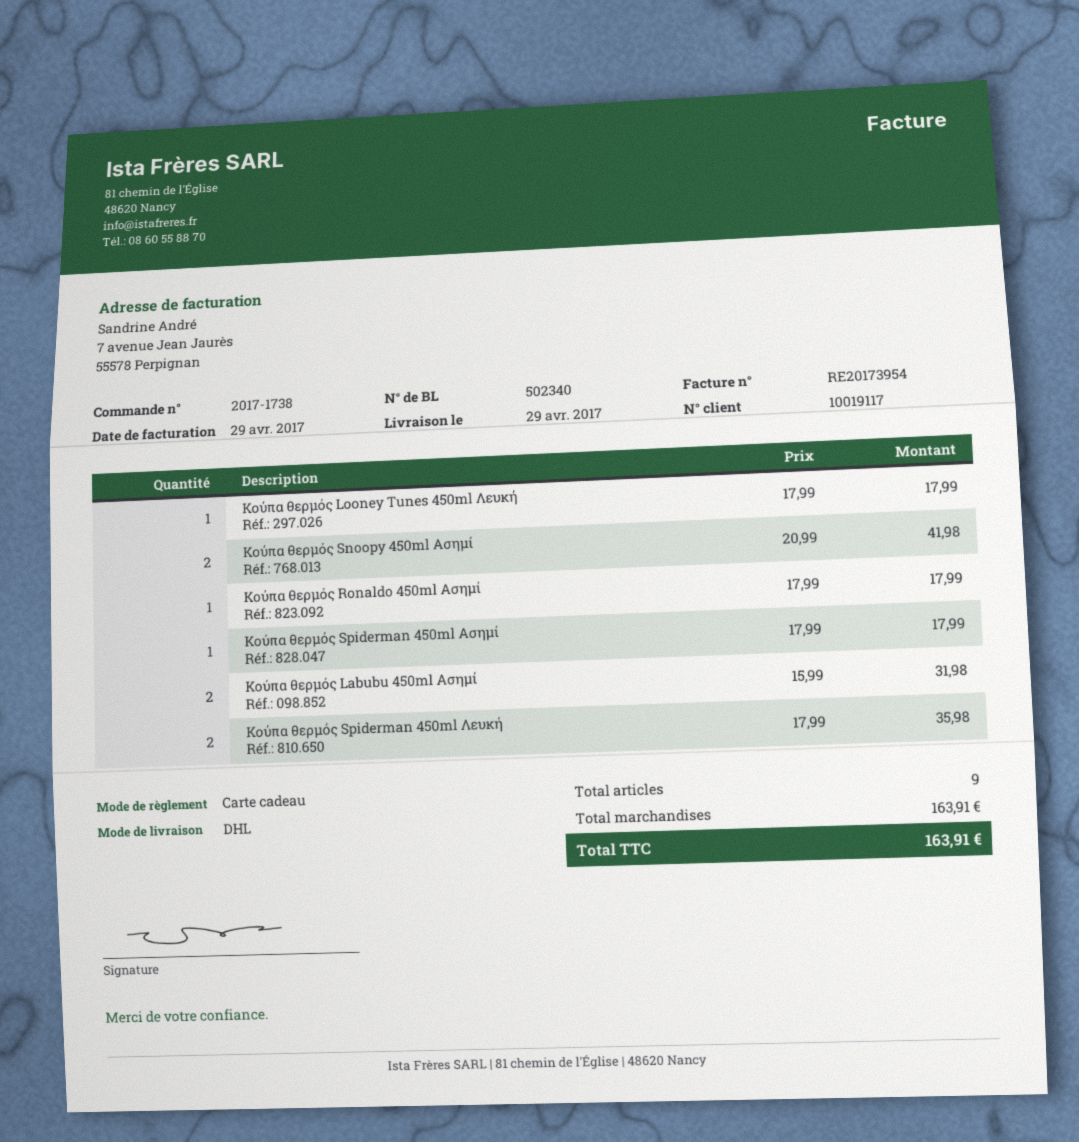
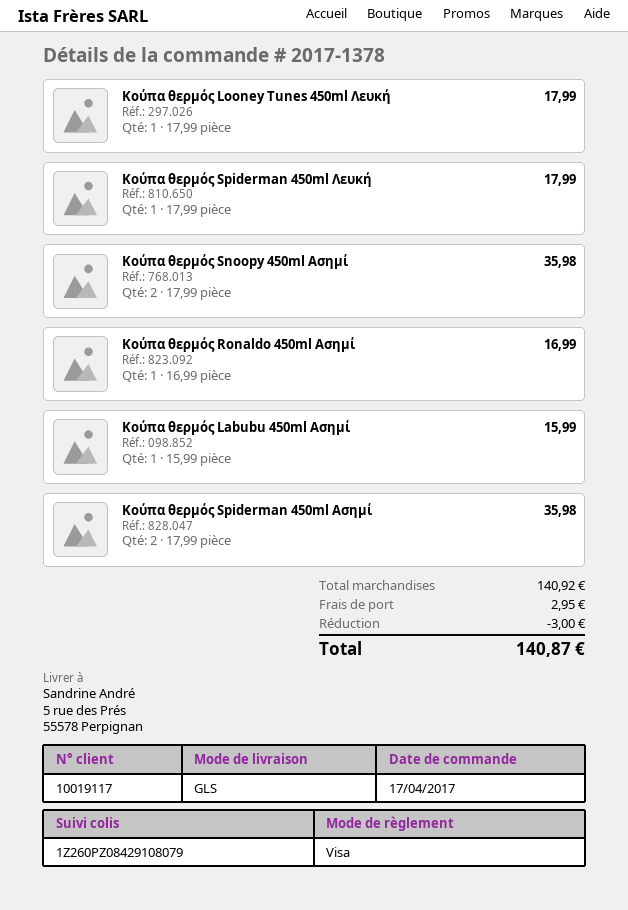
order number: 2017-1738 -> 2017-1378
payment method: gift card -> Visa
shipping method: DHL -> GLS
Κούπα θερμός Snoopy 450ml Ασημί: 2 x 20.99 = 41.98 -> 2 x 17.99 = 35.98
Κούπα θερμός Ronaldo 450ml Ασημί: 1 x 17.99 = 17.99 -> 1 x 16.99 = 16.99
Κούπα θερμός Spiderman 450ml Ασημί: 1 x 17.99 = 17.99 -> 2 x 17.99 = 35.98
Κούπα θερμός Labubu 450ml Ασημί: 2 x 15.99 = 31.98 -> 1 x 15.99 = 15.99
Κούπα θερμός Spiderman 450ml Λευκή: 2 x 17.99 = 35.98 -> 1 x 17.99 = 17.99
subtotal: 163.91 -> 140.92
discount: none -> 3.00
shipping: none -> 2.95
total: 163.91 -> 140.87

